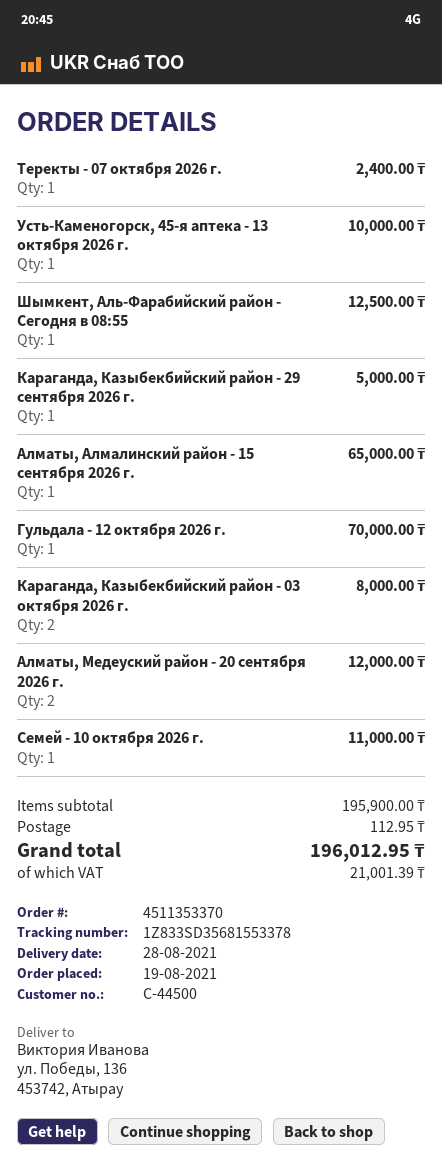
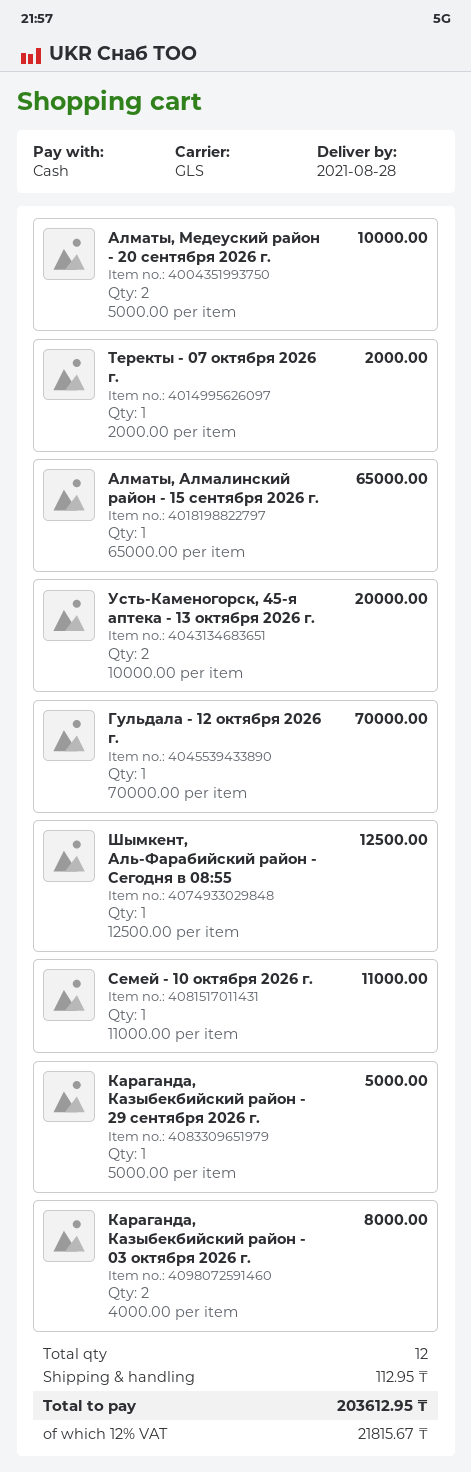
Теректы - 07 октября 2026 г.: 1 for 2400.00 -> 1 for 2000.00
Усть-Каменогорск, 45-я аптека - 13 октября 2026 г.: 1 for 10000.00 -> 2 for 20000.00
Алматы, Медеуский район - 20 сентября 2026 г.: 2 for 12000.00 -> 2 for 10000.00
tax: 21001.39 -> 21815.67
total: 196012.95 -> 203612.95

